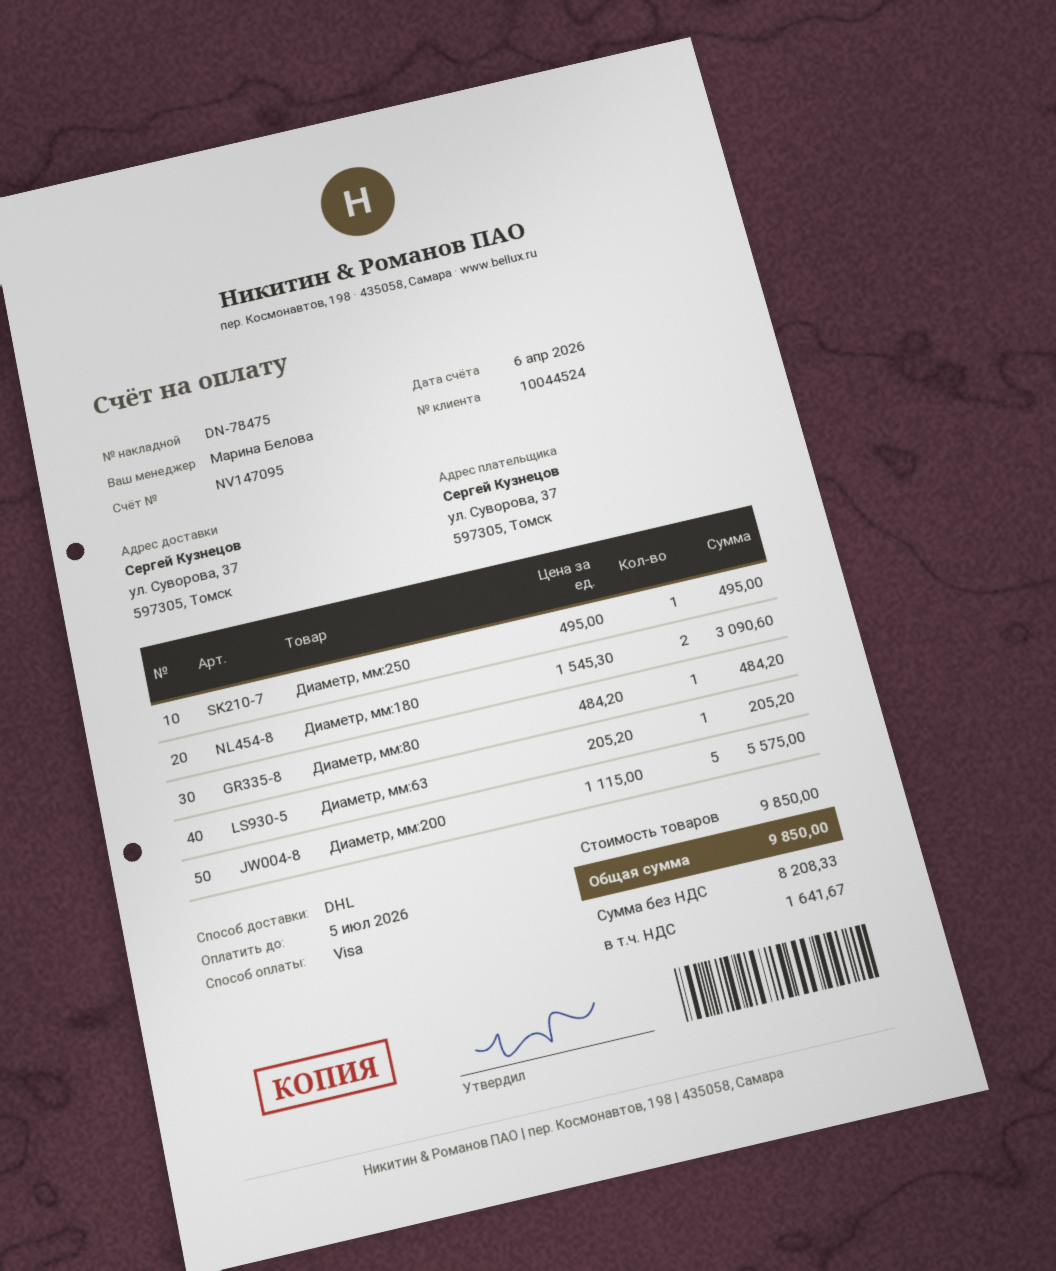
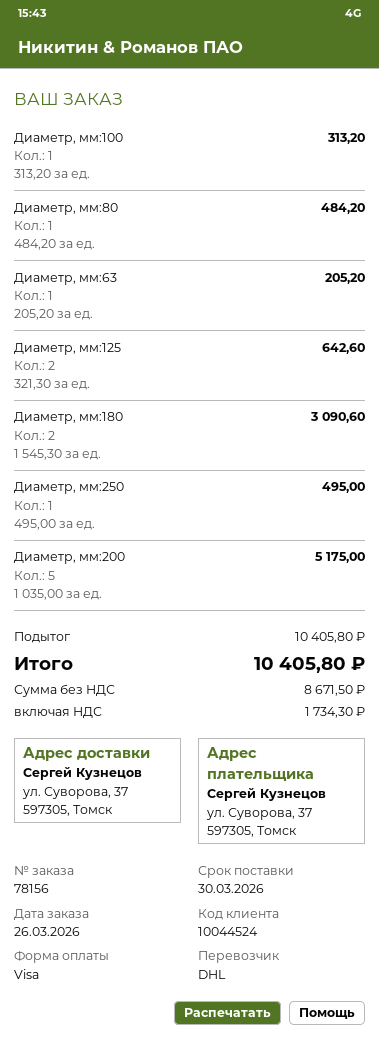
Диаметр, мм:200: 5 x 1115.00 = 5575.00 -> 5 x 1035.00 = 5175.00
Диаметр, мм:100: none -> 1 x 313.20 = 313.20
Диаметр, мм:125: none -> 2 x 321.30 = 642.60
subtotal: 9850.00 -> 10405.80
net: 8208.33 -> 8671.50
tax: 1641.67 -> 1734.30
total: 9850.00 -> 10405.80

